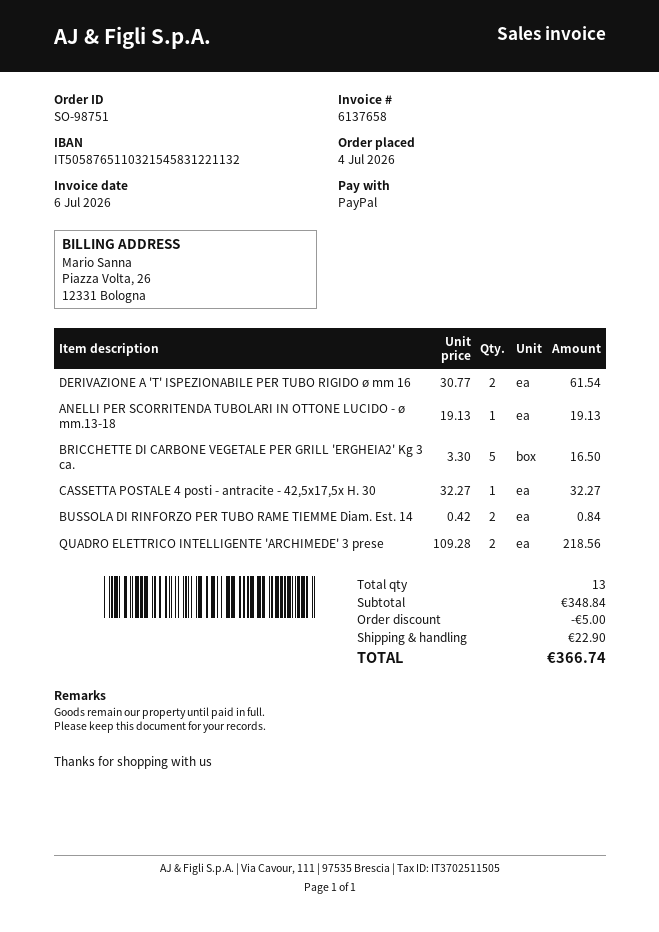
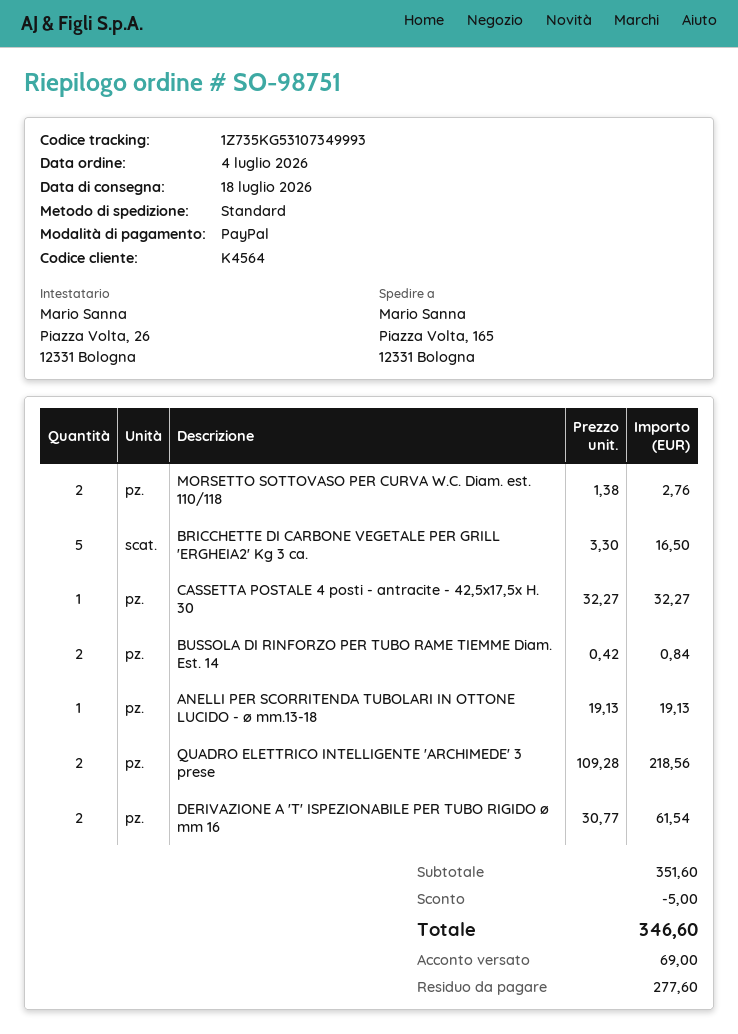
MORSETTO SOTTOVASO PER CURVA W.C. Diam. est. 110/118: none -> 2 x 1.38 = 2.76
subtotal: 348.84 -> 351.60
shipping: 22.90 -> none
total: 366.74 -> 346.60

